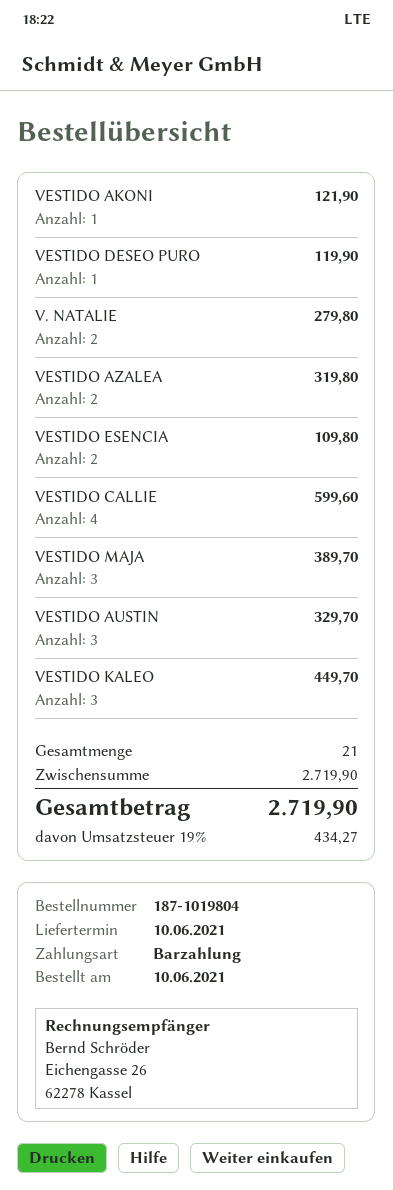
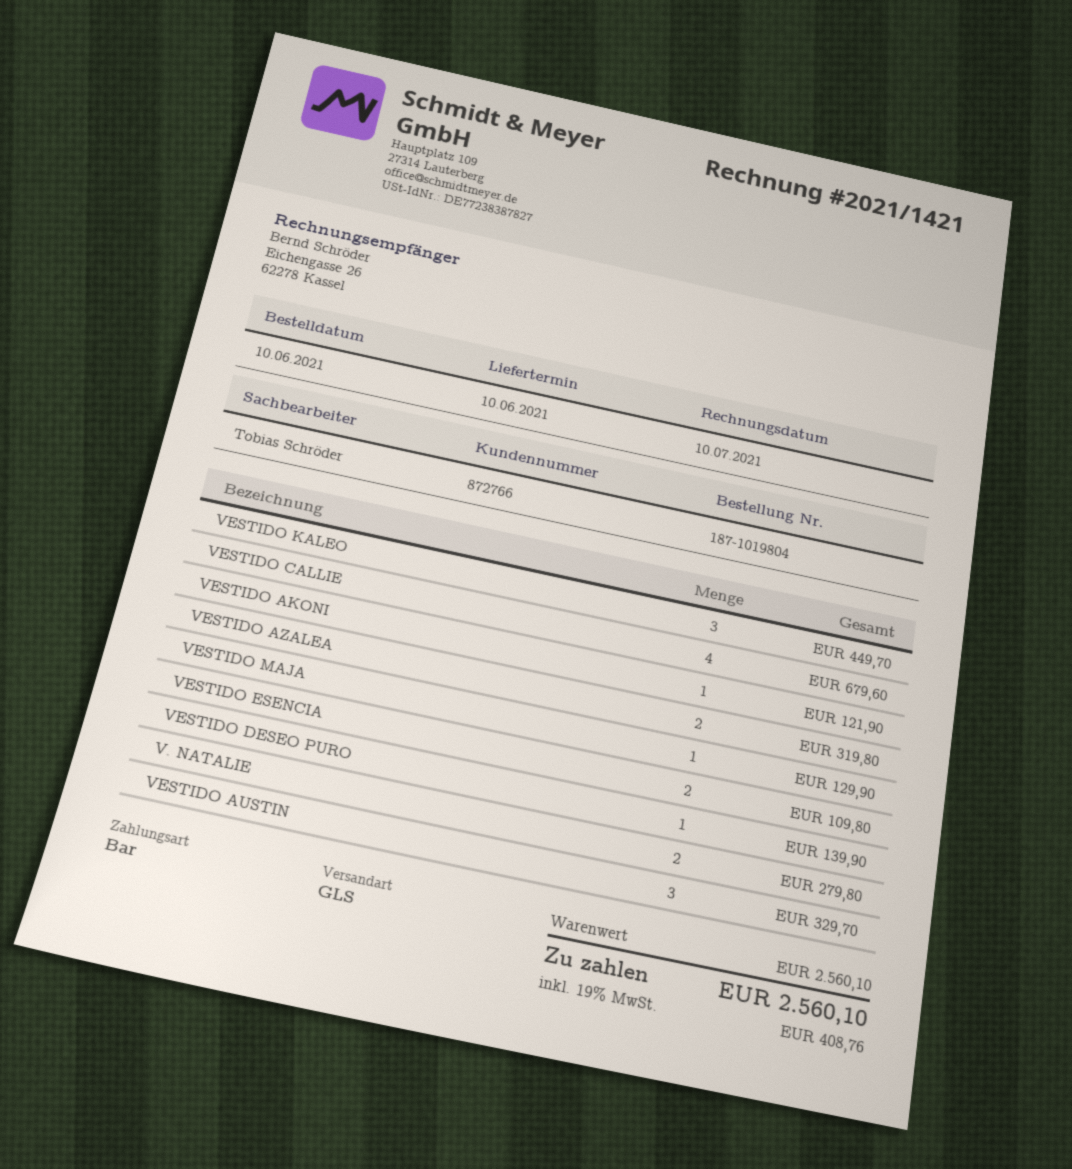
VESTIDO DESEO PURO: 1 for 119.90 -> 1 for 139.90
VESTIDO CALLIE: 4 for 599.60 -> 4 for 679.60
VESTIDO MAJA: 3 for 389.70 -> 1 for 129.90
subtotal: 2719.90 -> 2560.10
tax: 19% = 434.27 -> 19% = 408.76
total: 2719.90 -> 2560.10

